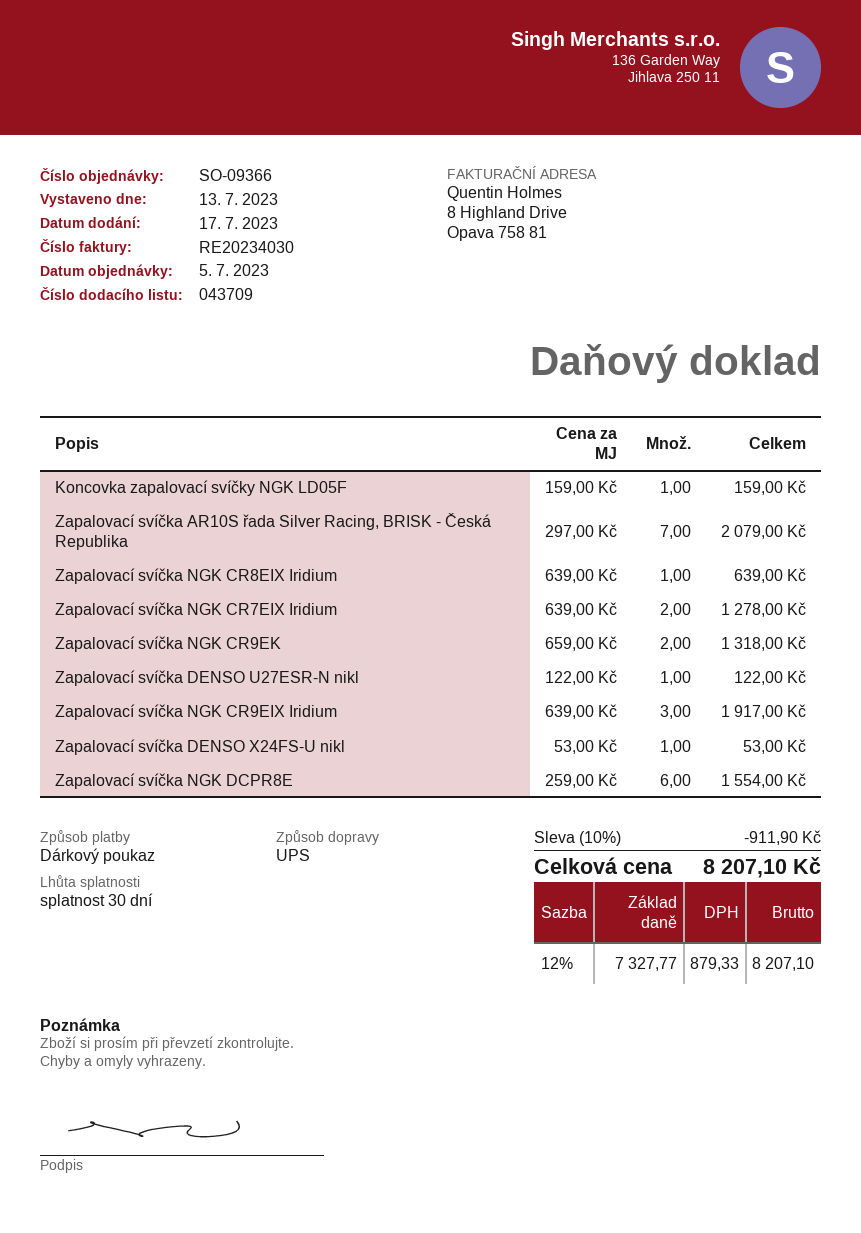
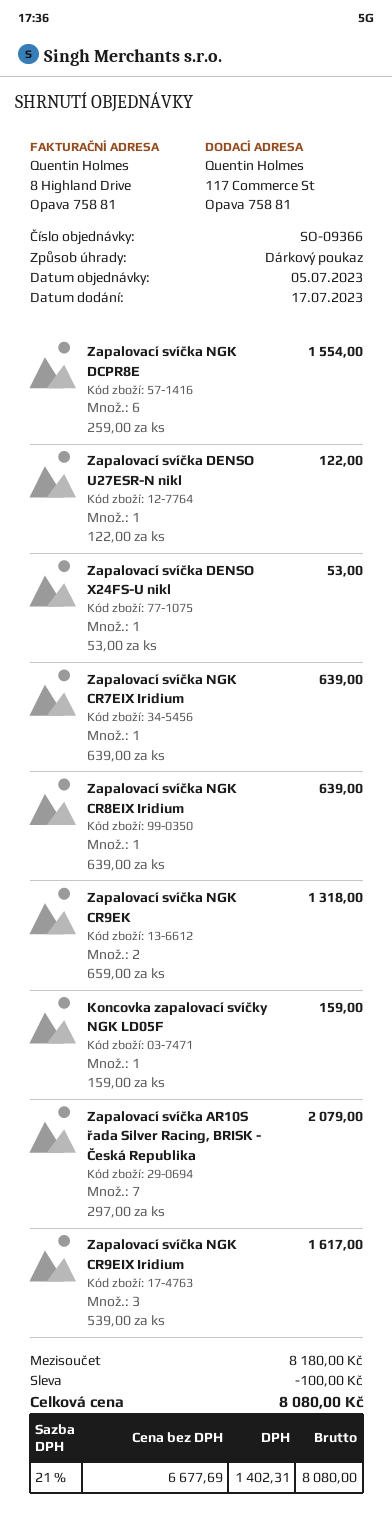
Zapalovací svíčka NGK CR7EIX Iridium: 2 x 639.00 = 1278.00 -> 1 x 639.00 = 639.00
Zapalovací svíčka NGK CR9EIX Iridium: 3 x 639.00 = 1917.00 -> 3 x 539.00 = 1617.00
discount: 911.90 -> 100.00
net: 7327.77 -> 6677.69
tax: 12% = 879.33 -> 21% = 1402.31
total: 8207.10 -> 8080.00

